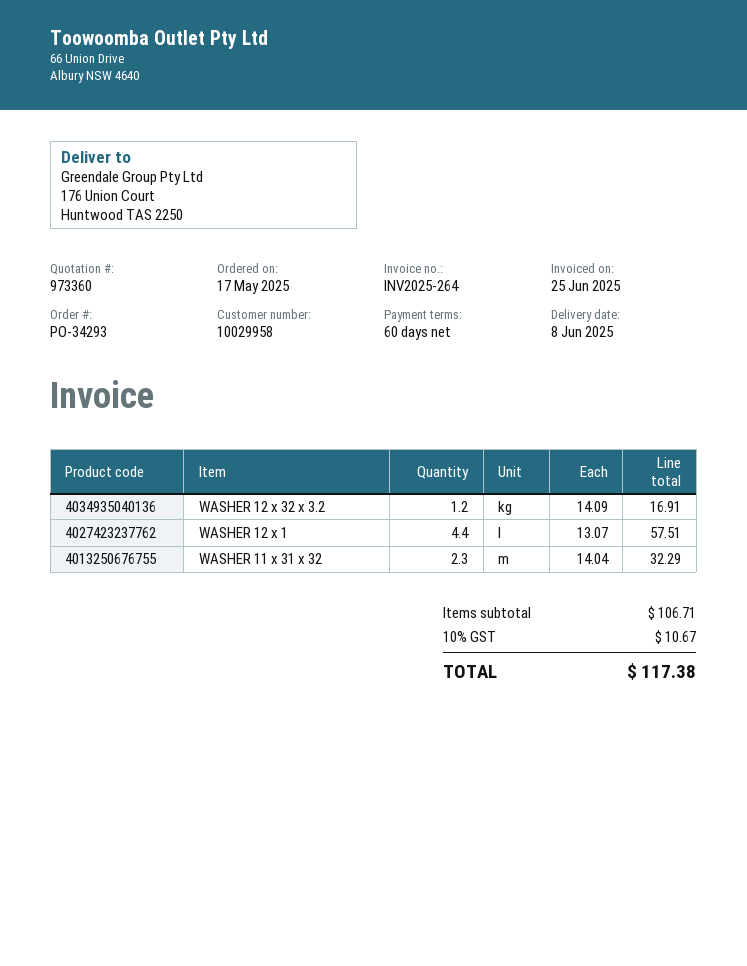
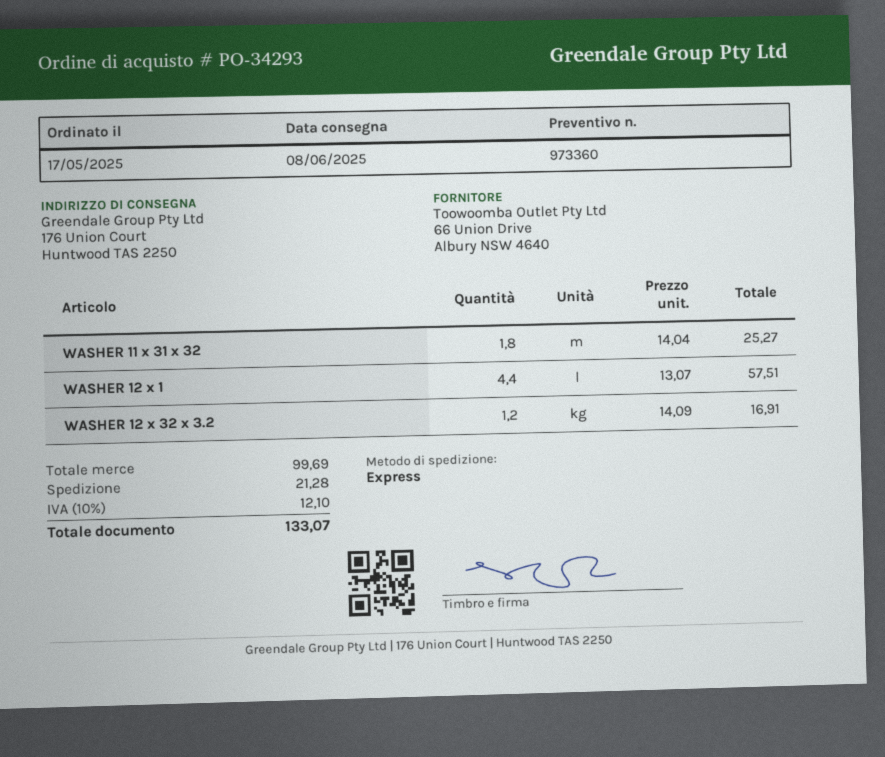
WASHER 11 x 31 x 32: 2.3 x 14.04 = 32.29 -> 1.8 x 14.04 = 25.27
subtotal: 106.71 -> 99.69
shipping: none -> 21.28
tax: 10% = 10.67 -> 10% = 12.10
total: 117.38 -> 133.07

